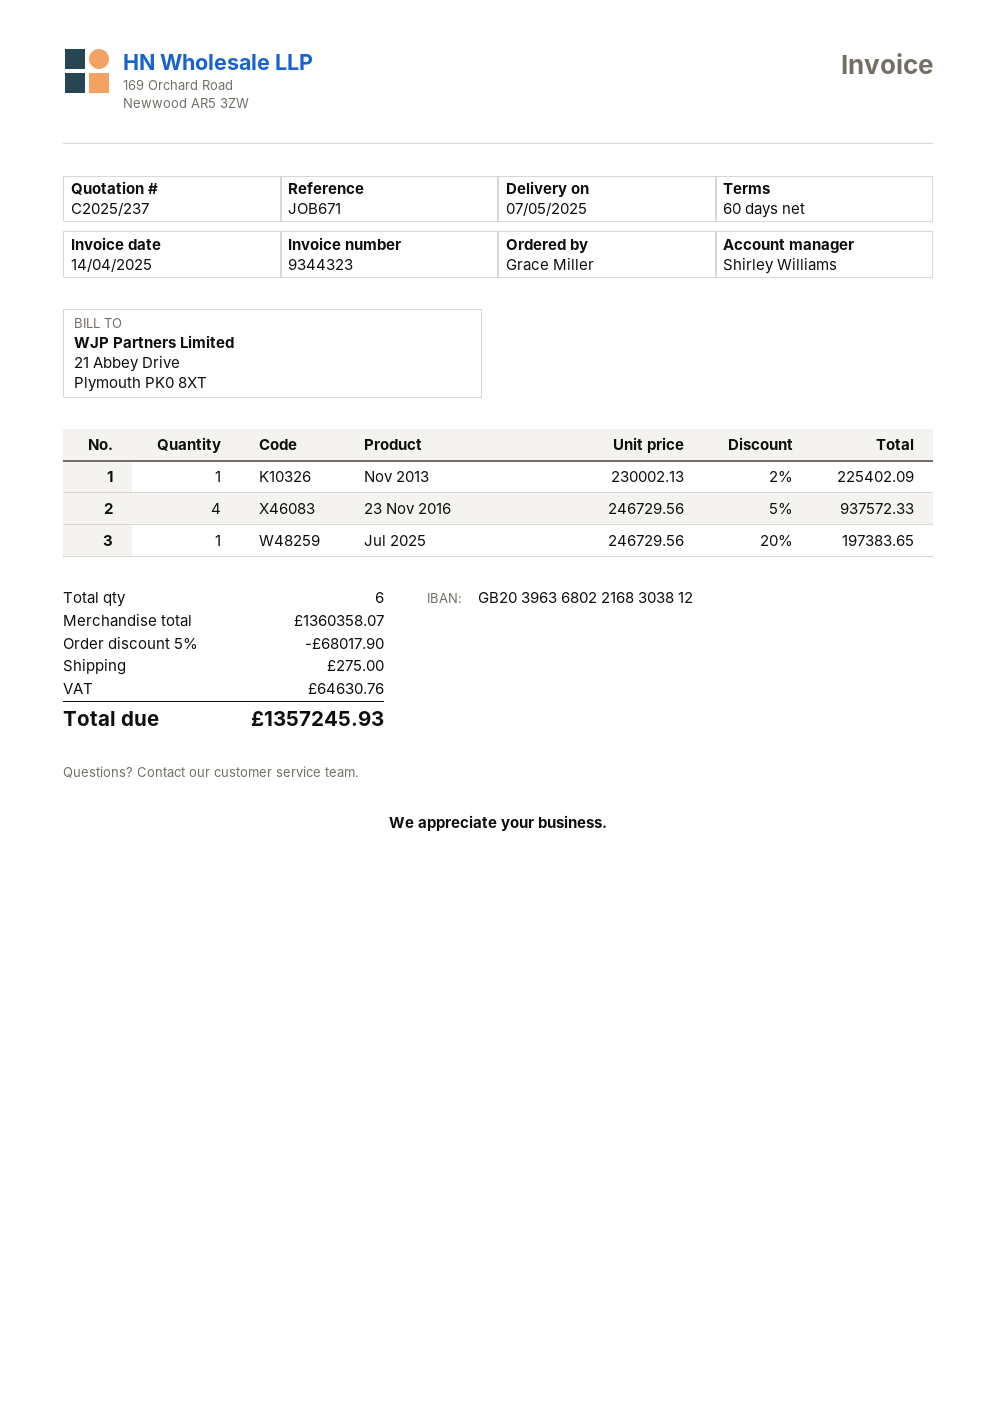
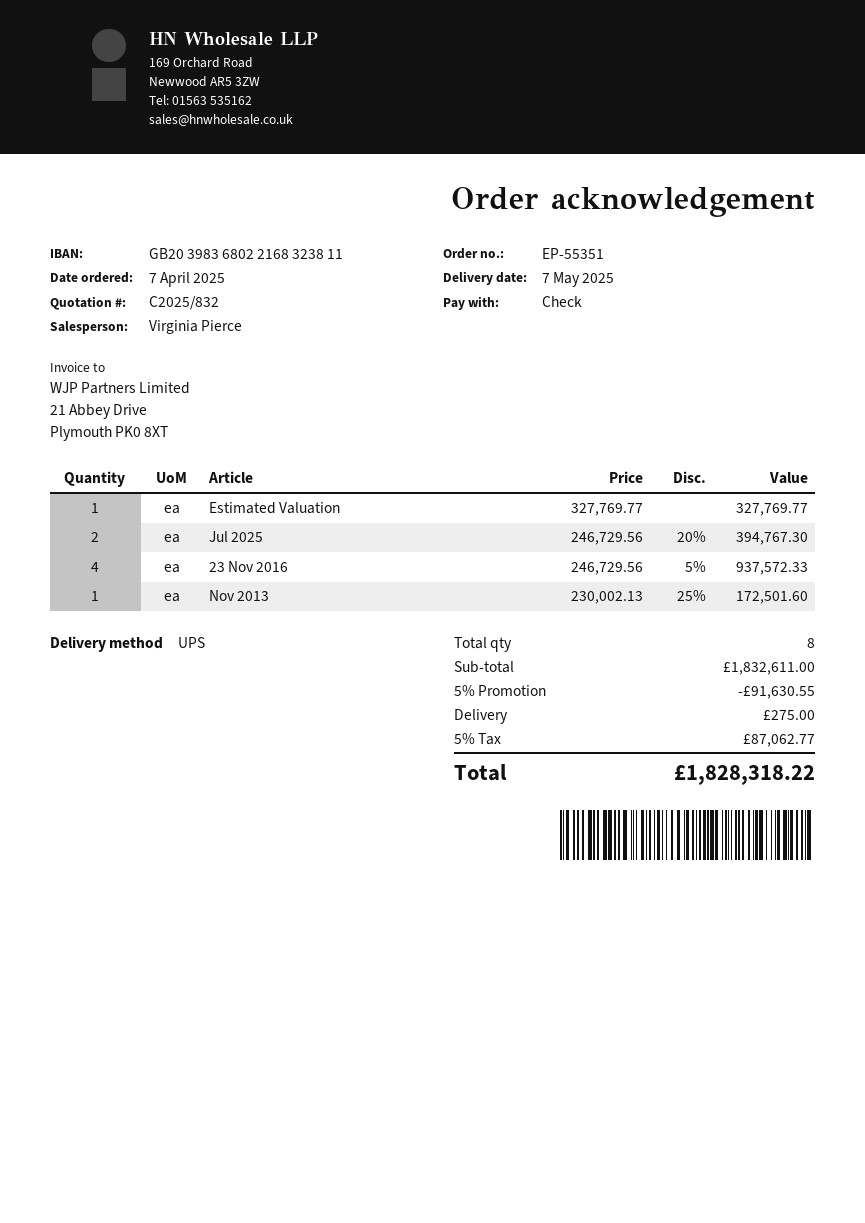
quote number: C2025/237 -> C2025/832
sales rep: Shirley Williams -> Virginia Pierce
bank account: GB20396368022168303812 -> GB20398368022168323811
Nov 2013: 1 x 230002.13 - 2% = 225402.09 -> 1 x 230002.13 - 25% = 172501.60
Jul 2025: 1 x 246729.56 - 20% = 197383.65 -> 2 x 246729.56 - 20% = 394767.30
Estimated Valuation: none -> 1 x 327769.77 = 327769.77
total quantity: 6 -> 8
subtotal: 1360358.07 -> 1832611.00
discount: 5% = 68017.90 -> 5% = 91630.55
tax: 64630.76 -> 87062.77
total: 1357245.93 -> 1828318.22

